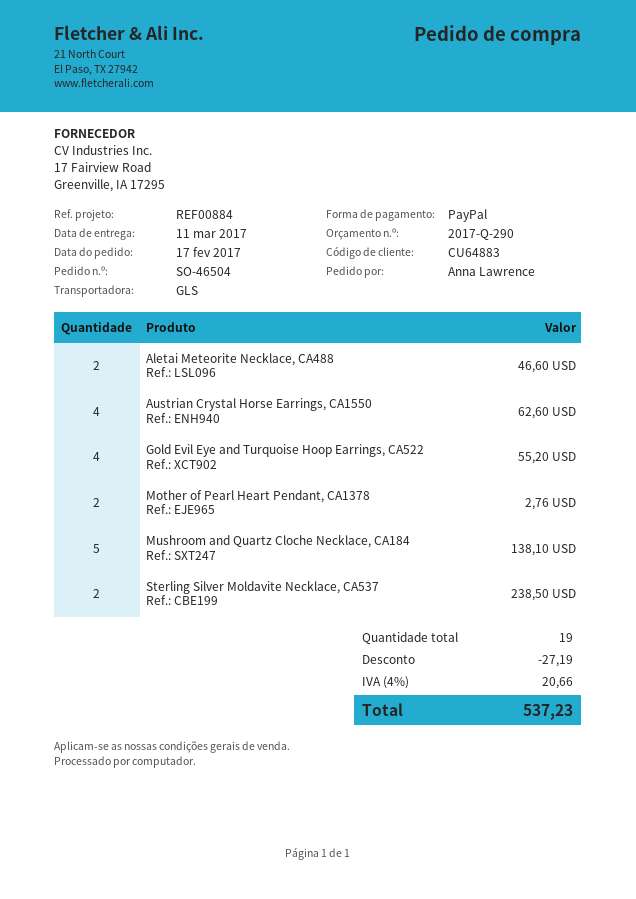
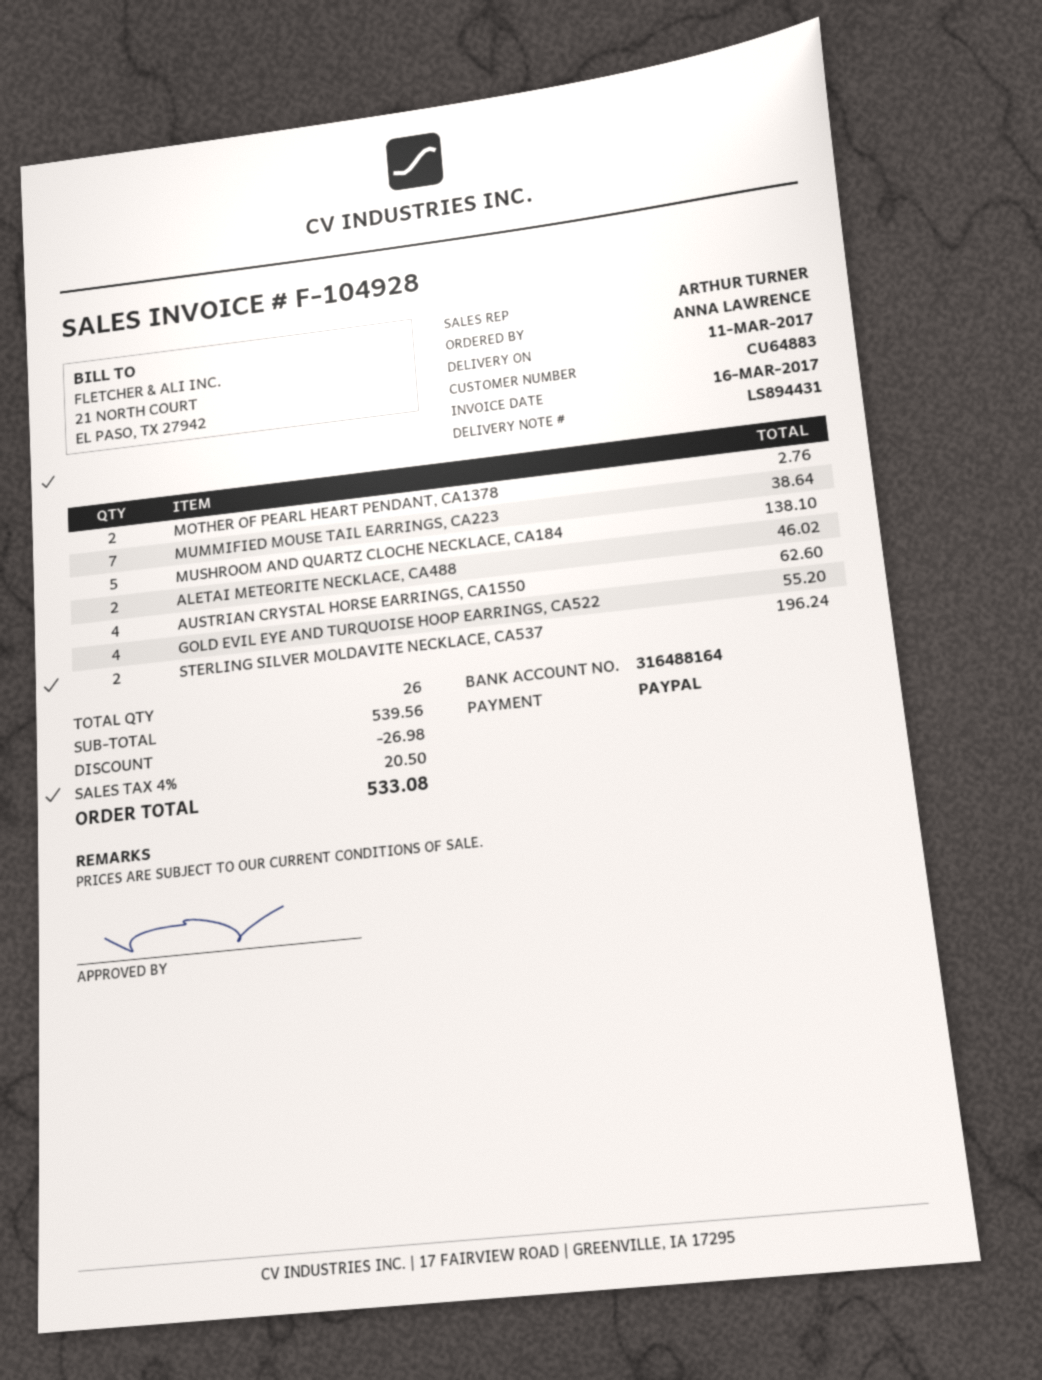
Aletai Meteorite Necklace, CA488: 2 for 46.60 -> 2 for 46.02
Sterling Silver Moldavite Necklace, CA537: 2 for 238.50 -> 2 for 196.24
MUMMIFIED MOUSE TAIL EARRINGS, CA223: none -> 7 for 38.64
total quantity: 19 -> 26
discount: 27.19 -> 26.98
tax: 4% = 20.66 -> 4% = 20.50
total: 537.23 -> 533.08

